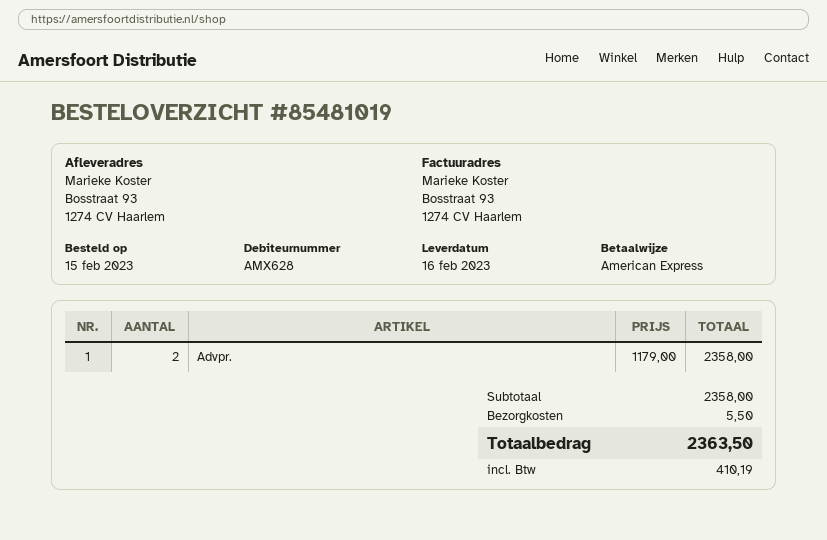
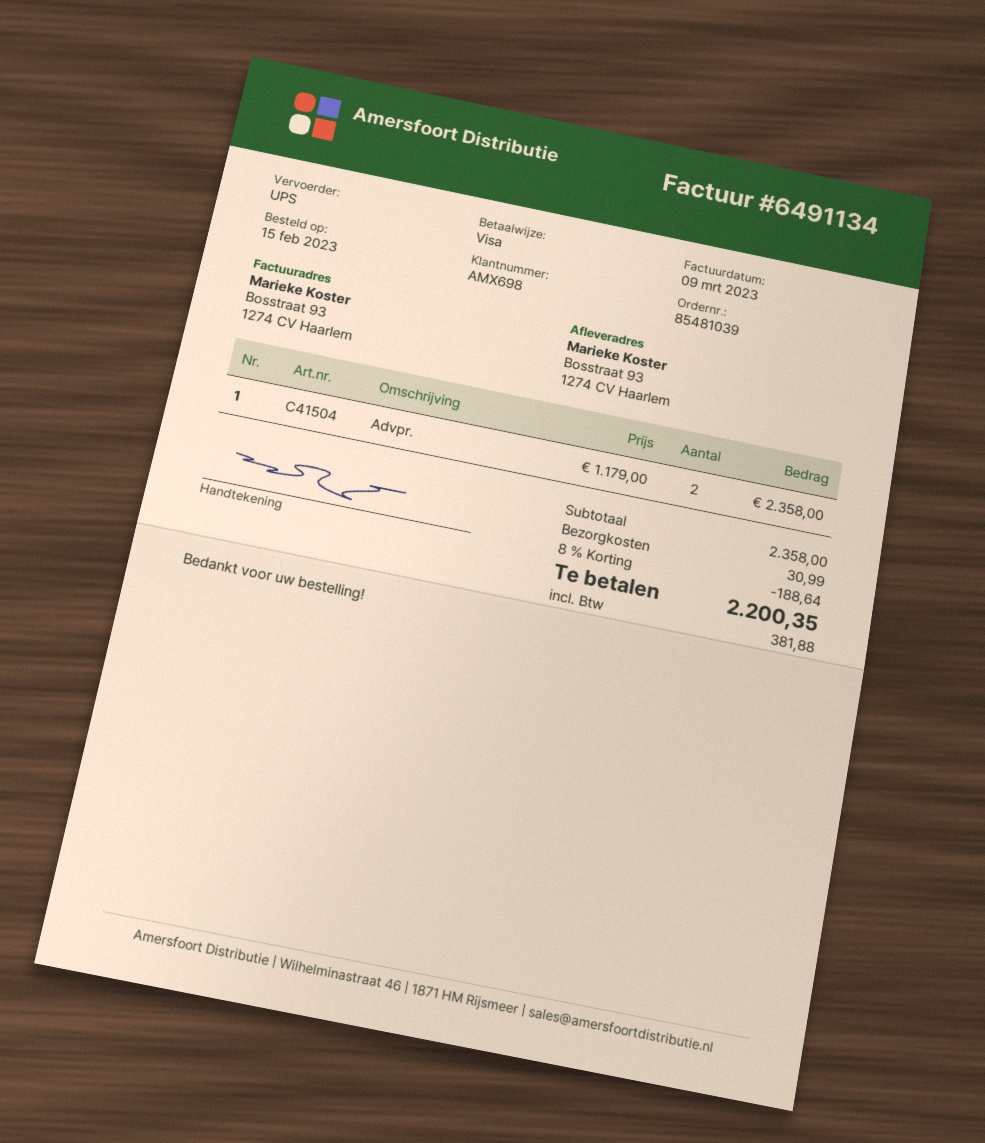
order number: 85481019 -> 85481039
customer number: AMX628 -> AMX698
payment method: American Express -> Visa
discount: none -> 8% = 188.64
shipping: 5.50 -> 30.99
tax: 410.19 -> 381.88
total: 2363.50 -> 2200.35

